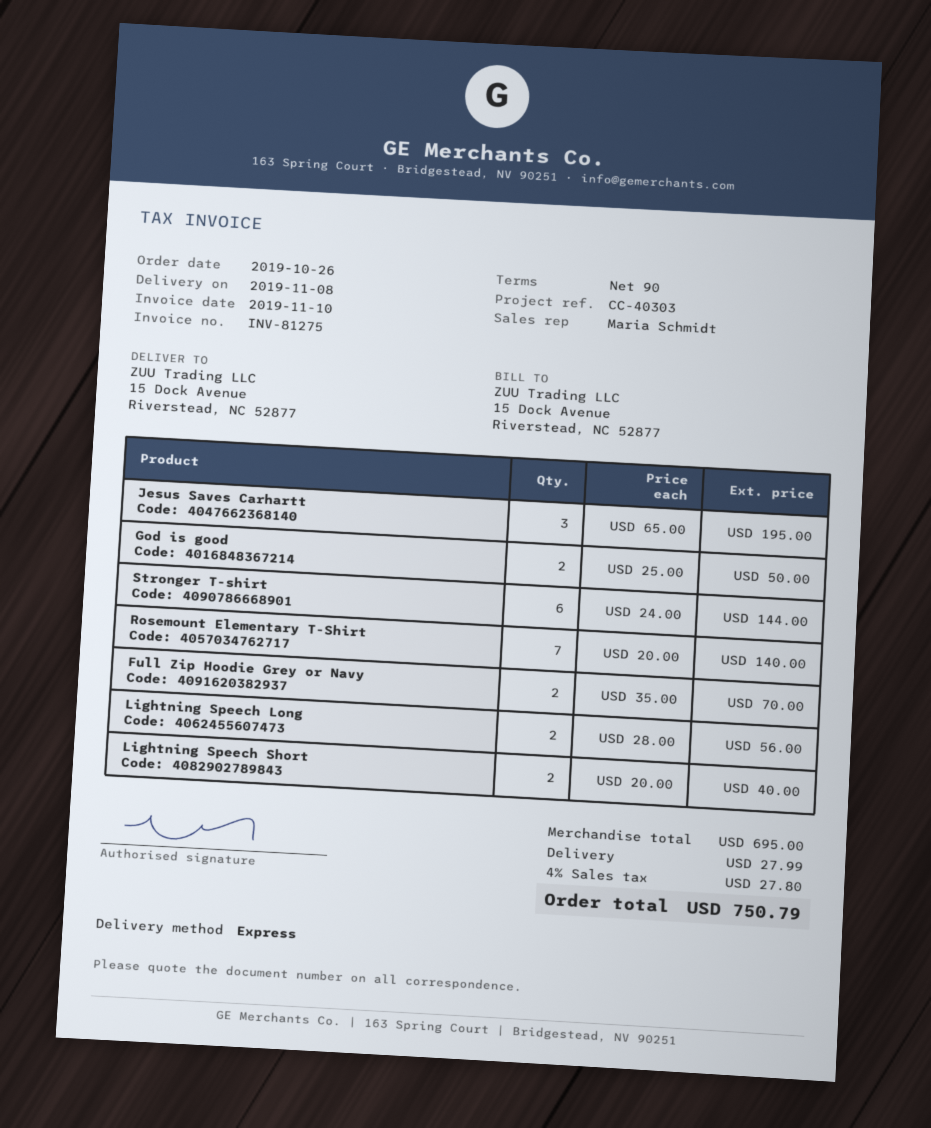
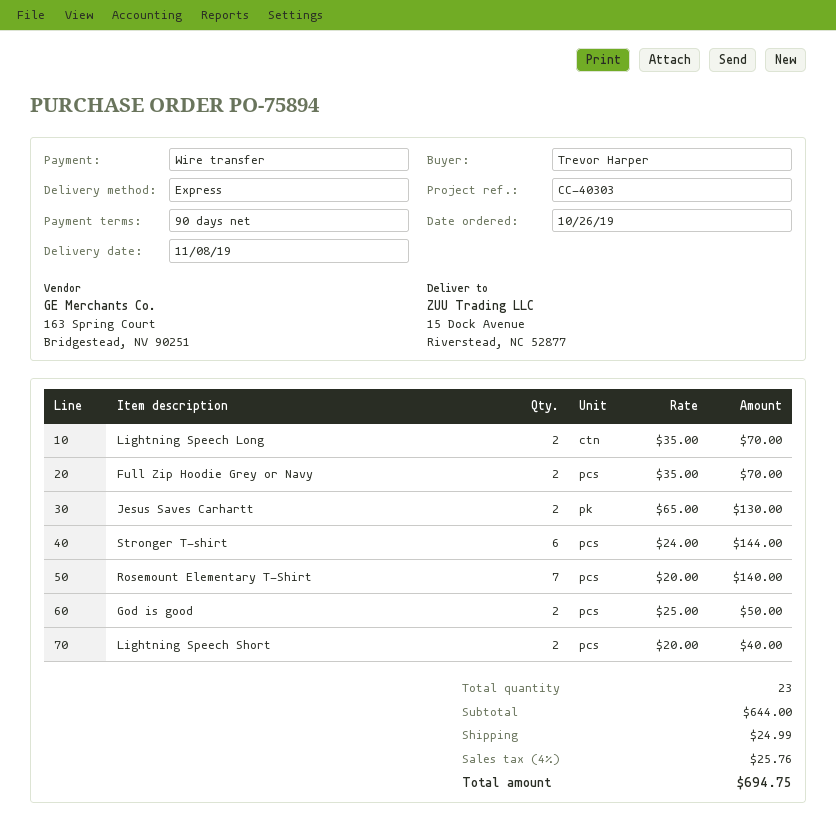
Jesus Saves Carhartt: 3 x 65.00 = 195.00 -> 2 x 65.00 = 130.00
Lightning Speech Long: 2 x 28.00 = 56.00 -> 2 x 35.00 = 70.00
subtotal: 695.00 -> 644.00
shipping: 27.99 -> 24.99
tax: 4% = 27.80 -> 4% = 25.76
total: 750.79 -> 694.75

